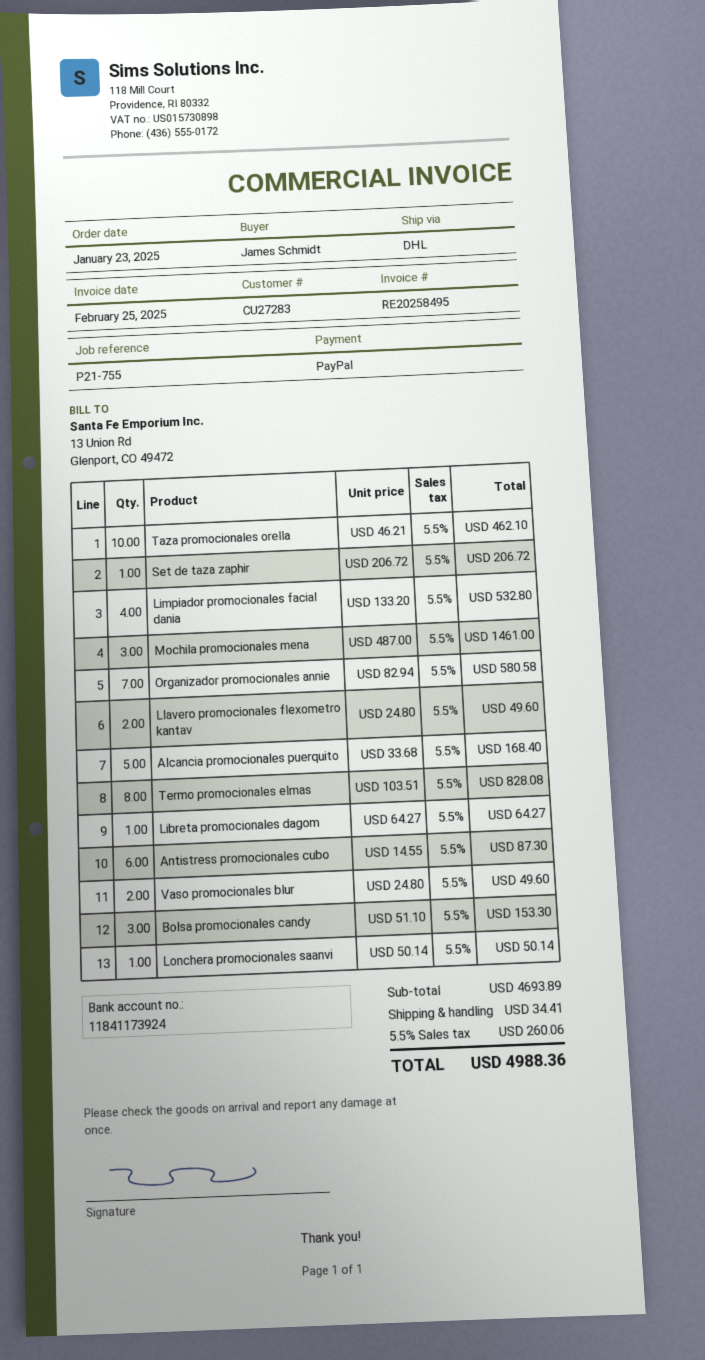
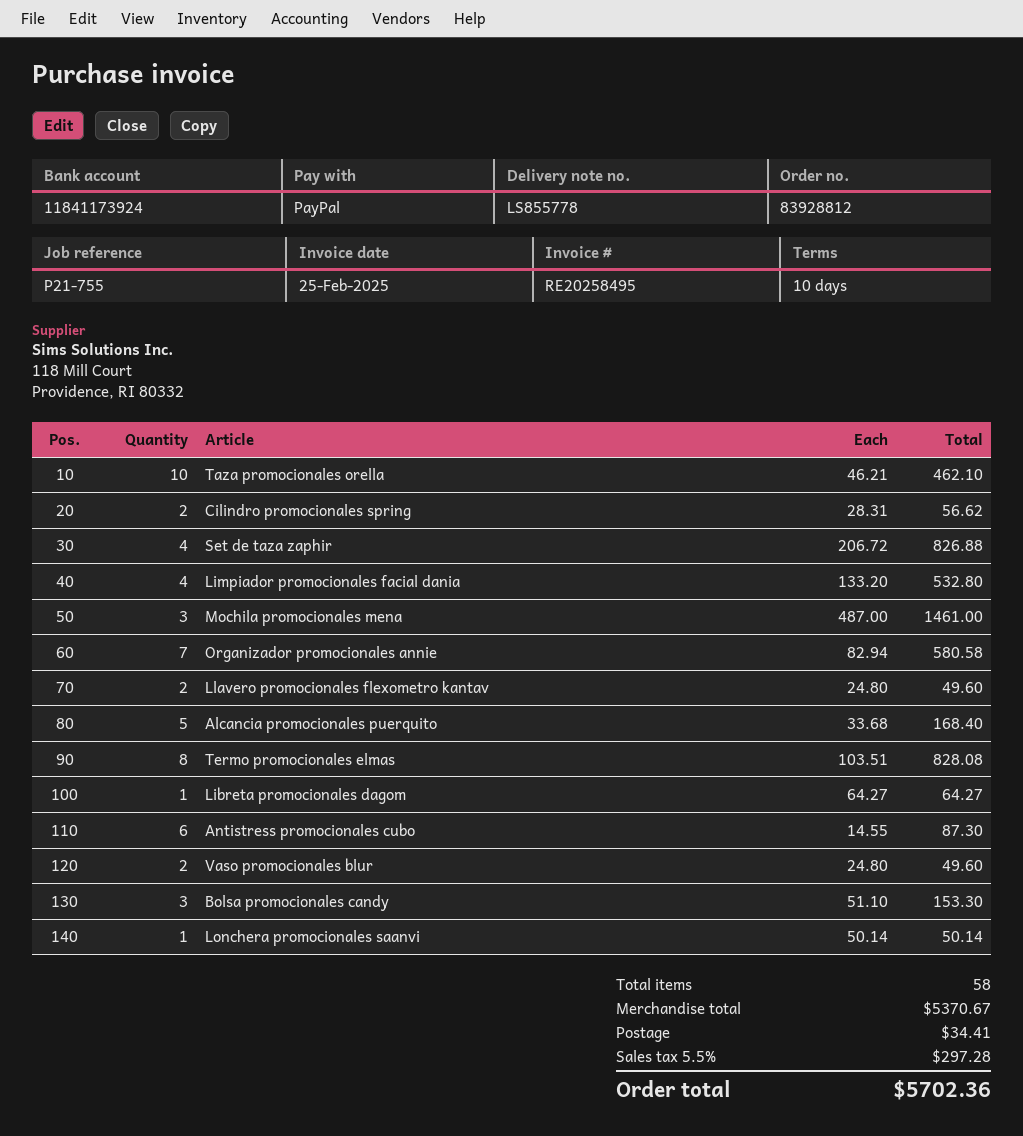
Set de taza zaphir: 1 x 206.72 = 206.72 -> 4 x 206.72 = 826.88
Cilindro promocionales spring: none -> 2 x 28.31 = 56.62
subtotal: 4693.89 -> 5370.67
tax: 5.5% = 260.06 -> 5.5% = 297.28
total: 4988.36 -> 5702.36

